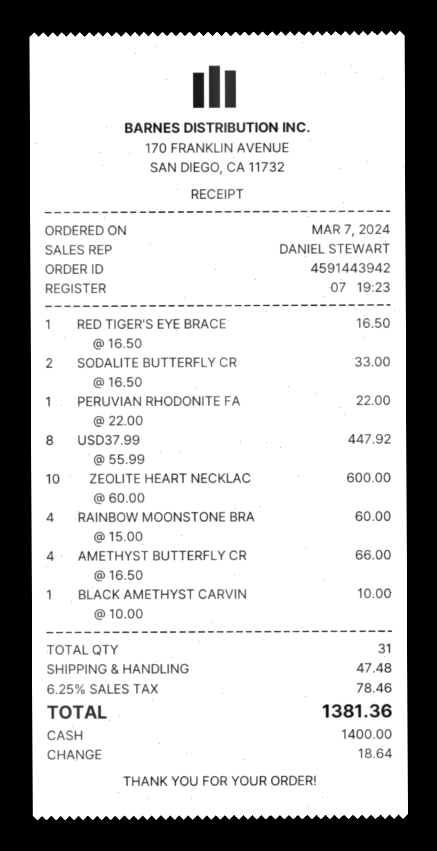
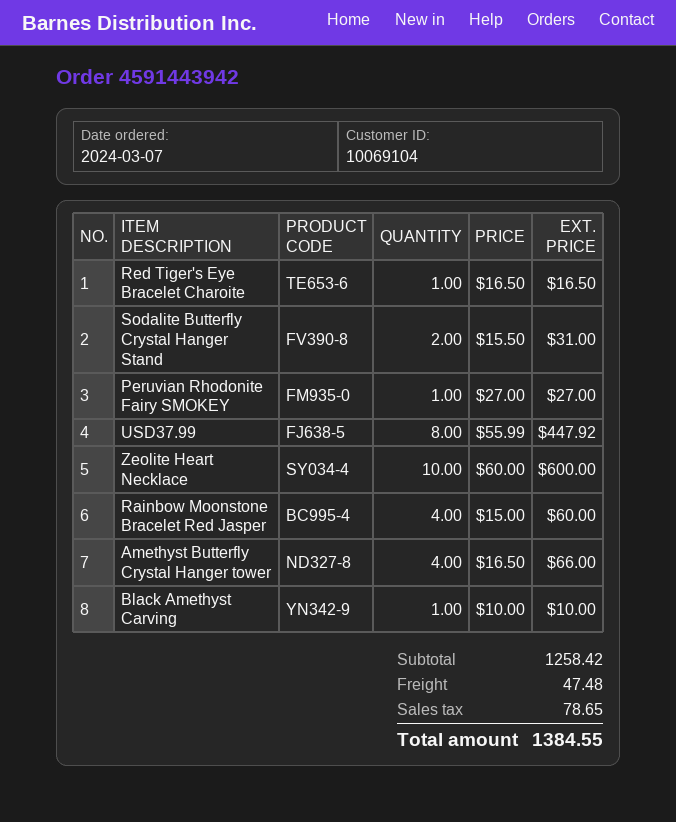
SODALITE BUTTERFLY CR: 2 x 16.50 = 33.00 -> 2 x 15.50 = 31.00
PERUVIAN RHODONITE FA: 1 x 22.00 = 22.00 -> 1 x 27.00 = 27.00
tax: 78.46 -> 78.65
total: 1381.36 -> 1384.55

